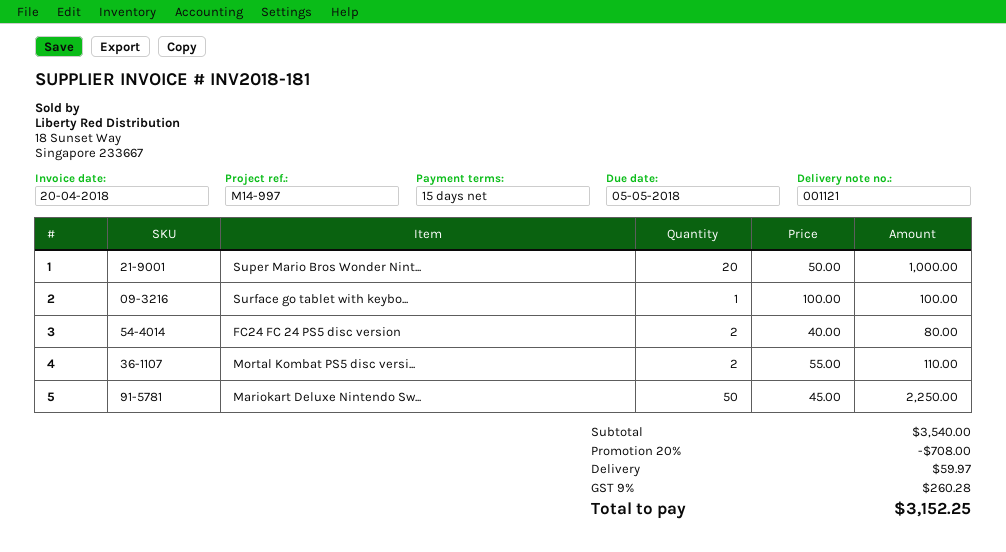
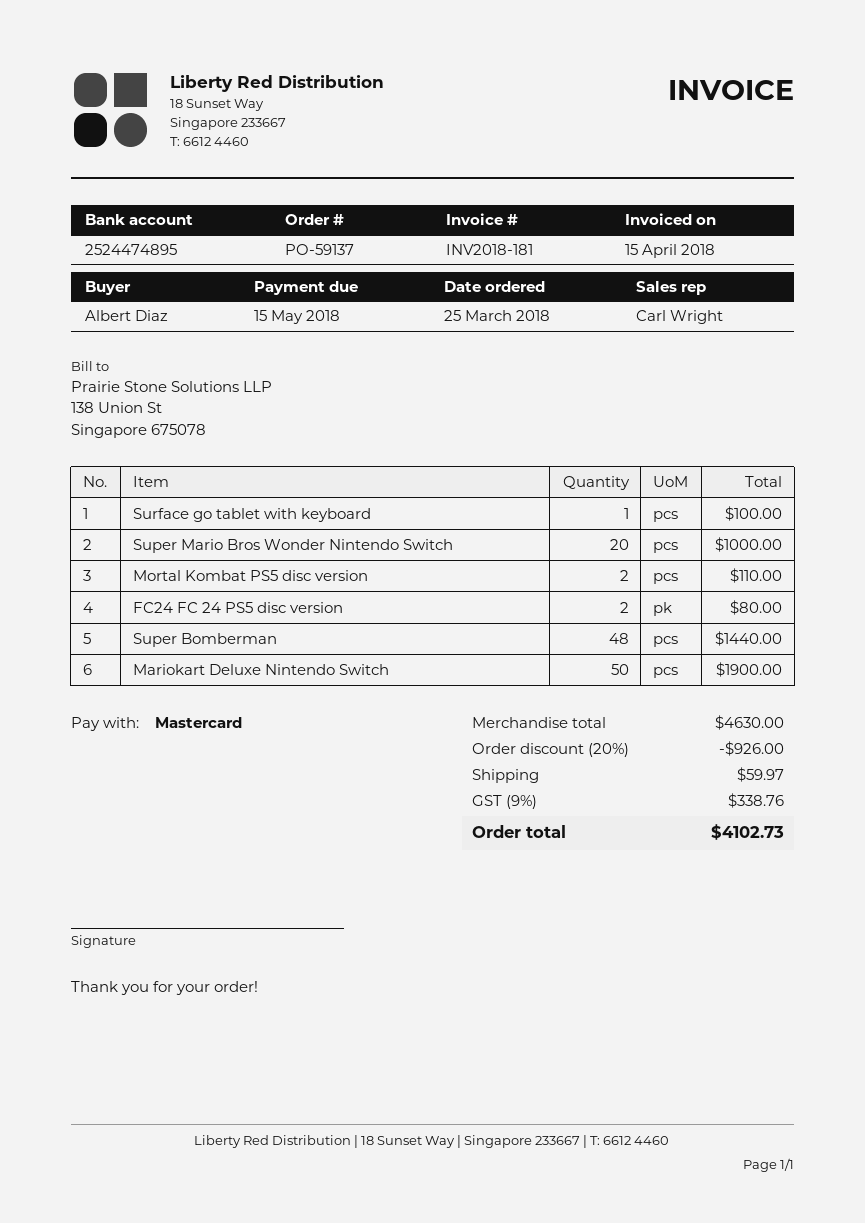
invoice date: 2018-04-20 -> 2018-04-15
due date: 2018-05-05 -> 2018-05-15
Mariokart Deluxe Nintendo Sw...: 50 for 2250.00 -> 50 for 1900.00
Super Bomberman: none -> 48 for 1440.00
subtotal: 3540.00 -> 4630.00
discount: 20% = 708.00 -> 20% = 926.00
tax: 9% = 260.28 -> 9% = 338.76
total: 3152.25 -> 4102.73

